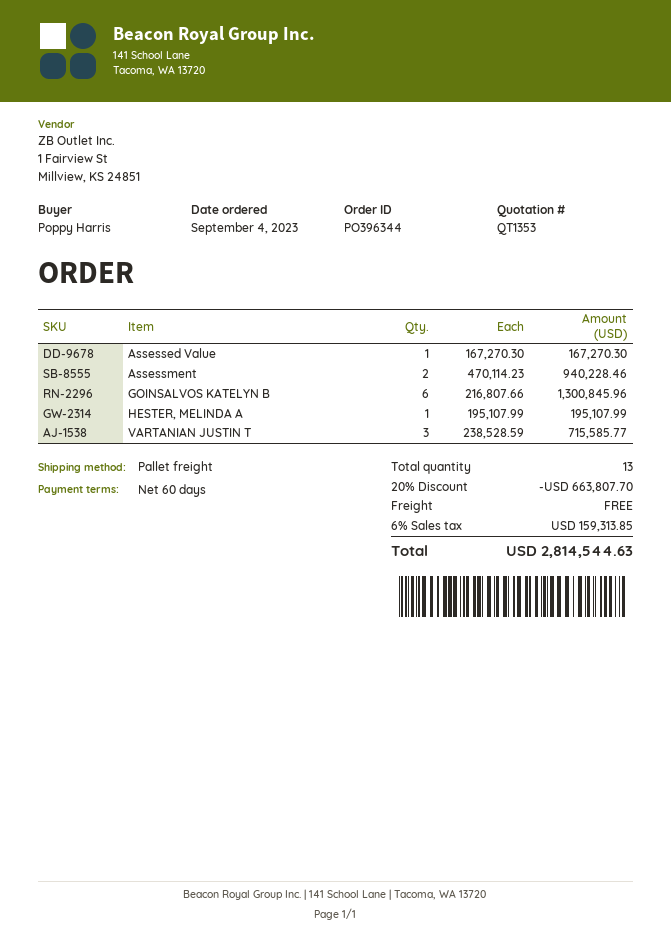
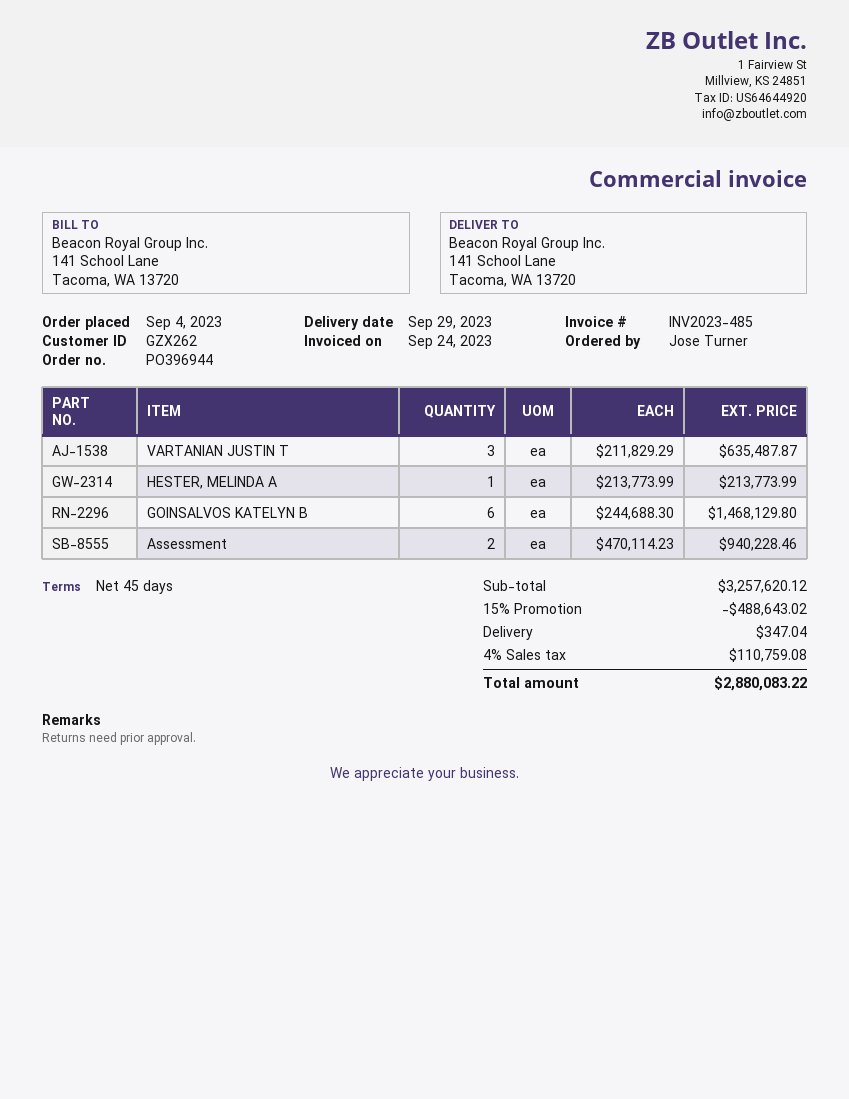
order number: PO396344 -> PO396944
payment terms: 60 days -> 45 days
ordered by: Poppy Harris -> Jose Turner
Assessed Value: 1 x 167270.30 = 167270.30 -> none
GOINSALVOS KATELYN B: 6 x 216807.66 = 1300845.96 -> 6 x 244688.30 = 1468129.80
HESTER, MELINDA A: 1 x 195107.99 = 195107.99 -> 1 x 213773.99 = 213773.99
VARTANIAN JUSTIN T: 3 x 238528.59 = 715585.77 -> 3 x 211829.29 = 635487.87
discount: 20% = 663807.70 -> 15% = 488643.02
shipping: 0.00 -> 347.04
tax: 6% = 159313.85 -> 4% = 110759.08
total: 2814544.63 -> 2880083.22

